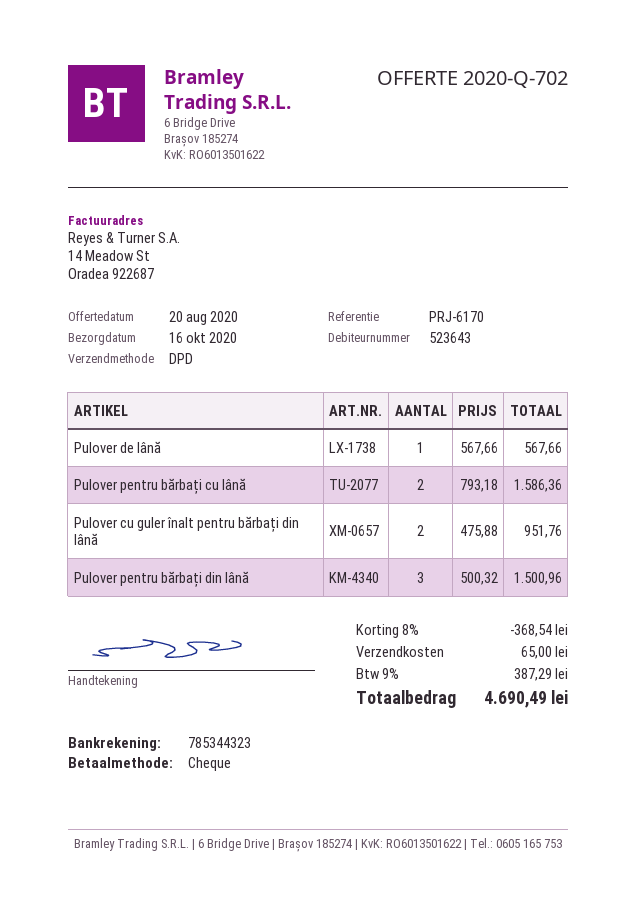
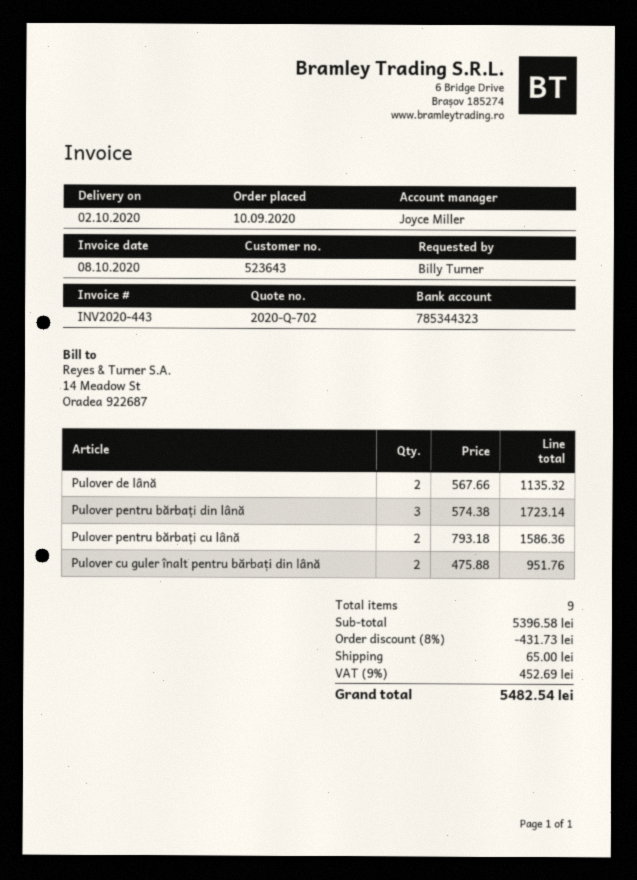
delivery date: 2020-10-16 -> 2020-10-02
Pulover de lână: 1 x 567.66 = 567.66 -> 2 x 567.66 = 1135.32
Pulover pentru bărbați din lână: 3 x 500.32 = 1500.96 -> 3 x 574.38 = 1723.14
discount: 8% = 368.54 -> 8% = 431.73
tax: 9% = 387.29 -> 9% = 452.69
total: 4690.49 -> 5482.54

